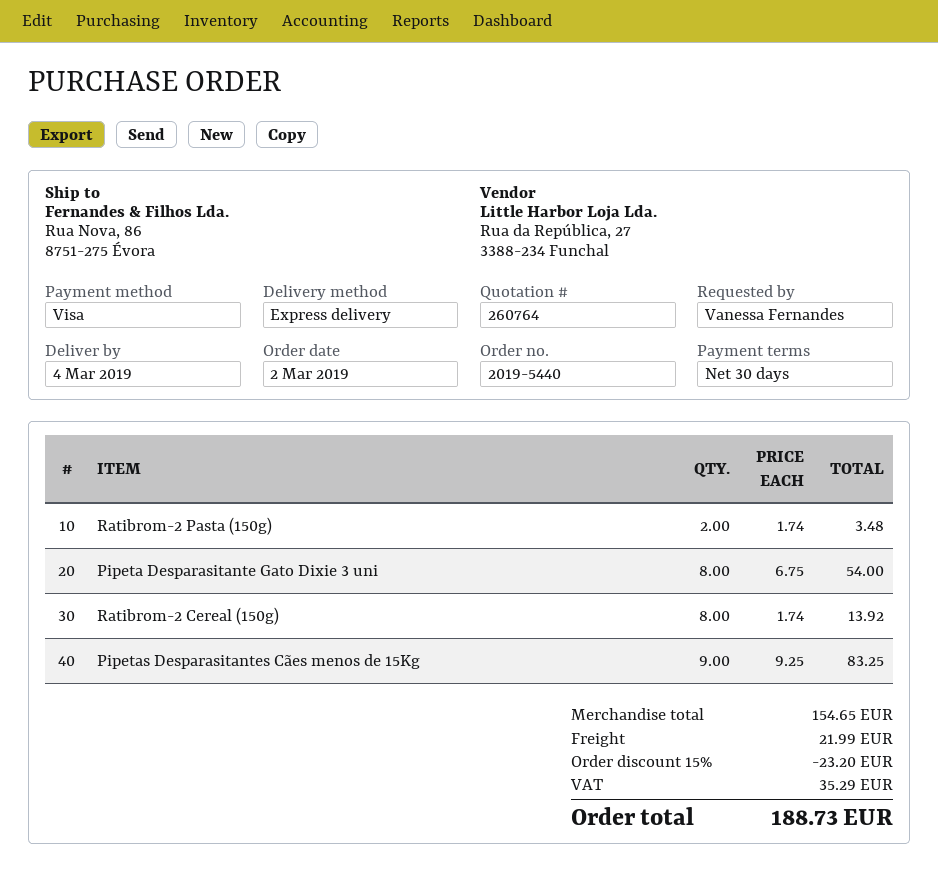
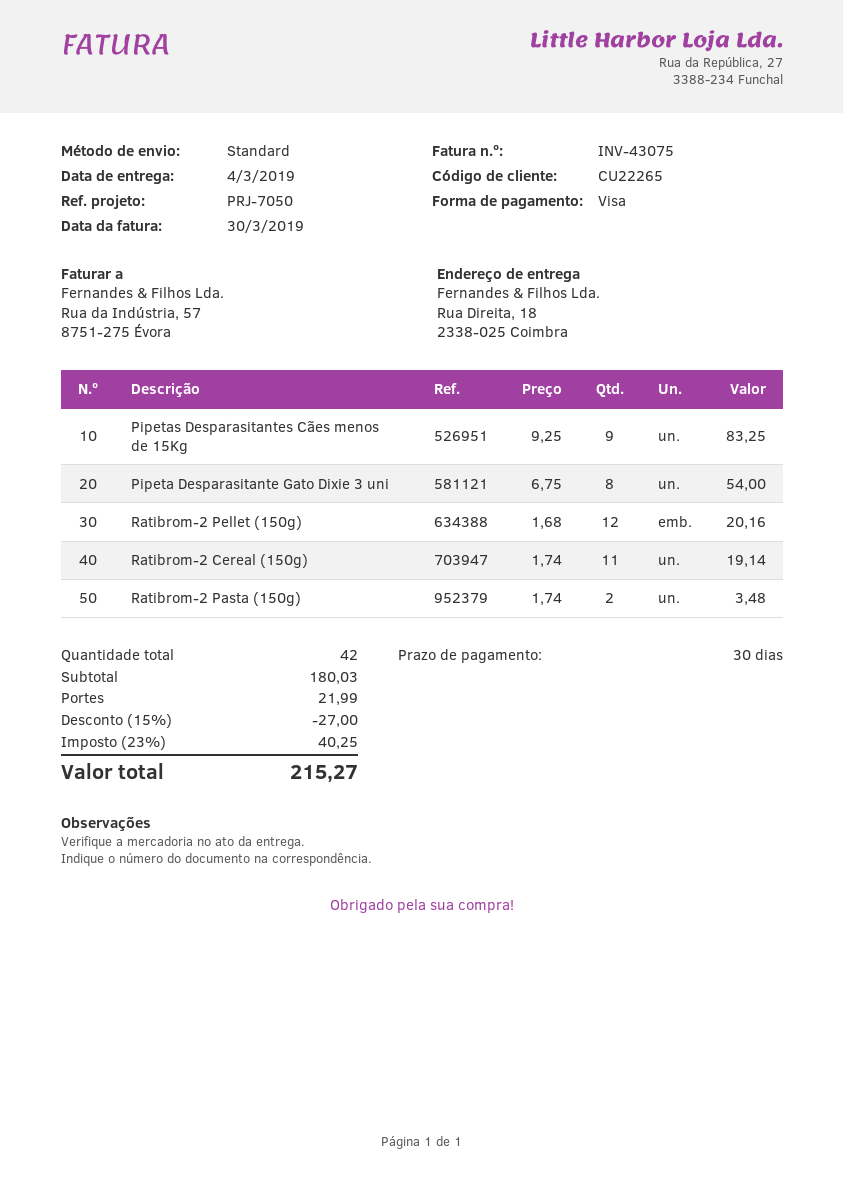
shipping method: express -> standard
ship to: Rua Nova, 86, 8751-275 Évora -> Rua Direita, 18, 2338-025 Coimbra
Ratibrom-2 Cereal (150g): 8 x 1.74 = 13.92 -> 11 x 1.74 = 19.14
Ratibrom-2 Pellet (150g): none -> 12 x 1.68 = 20.16
subtotal: 154.65 -> 180.03
discount: 15% = 23.20 -> 15% = 27.00
tax: 35.29 -> 40.25
total: 188.73 -> 215.27

